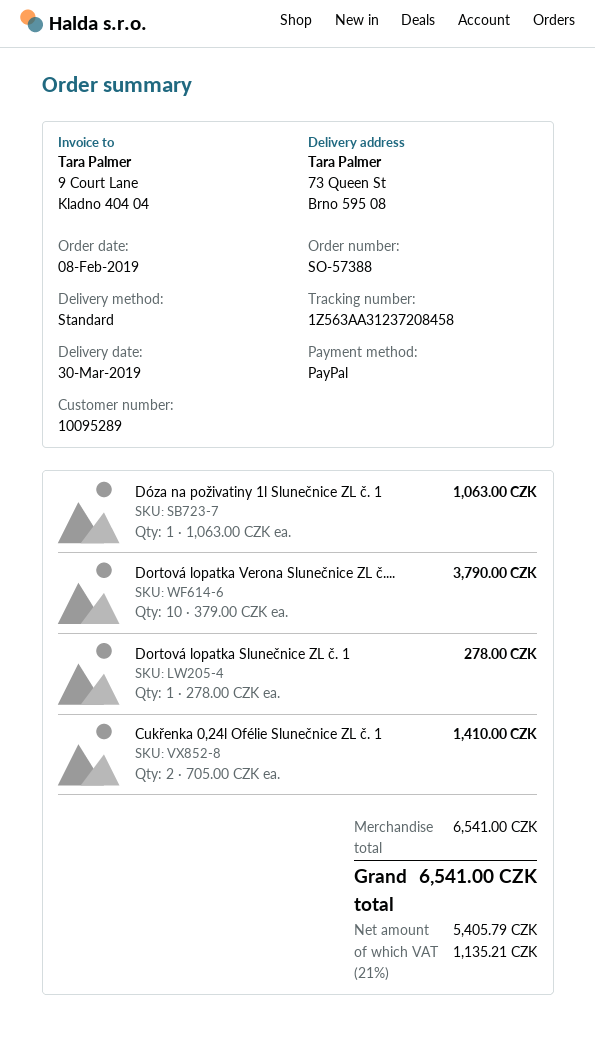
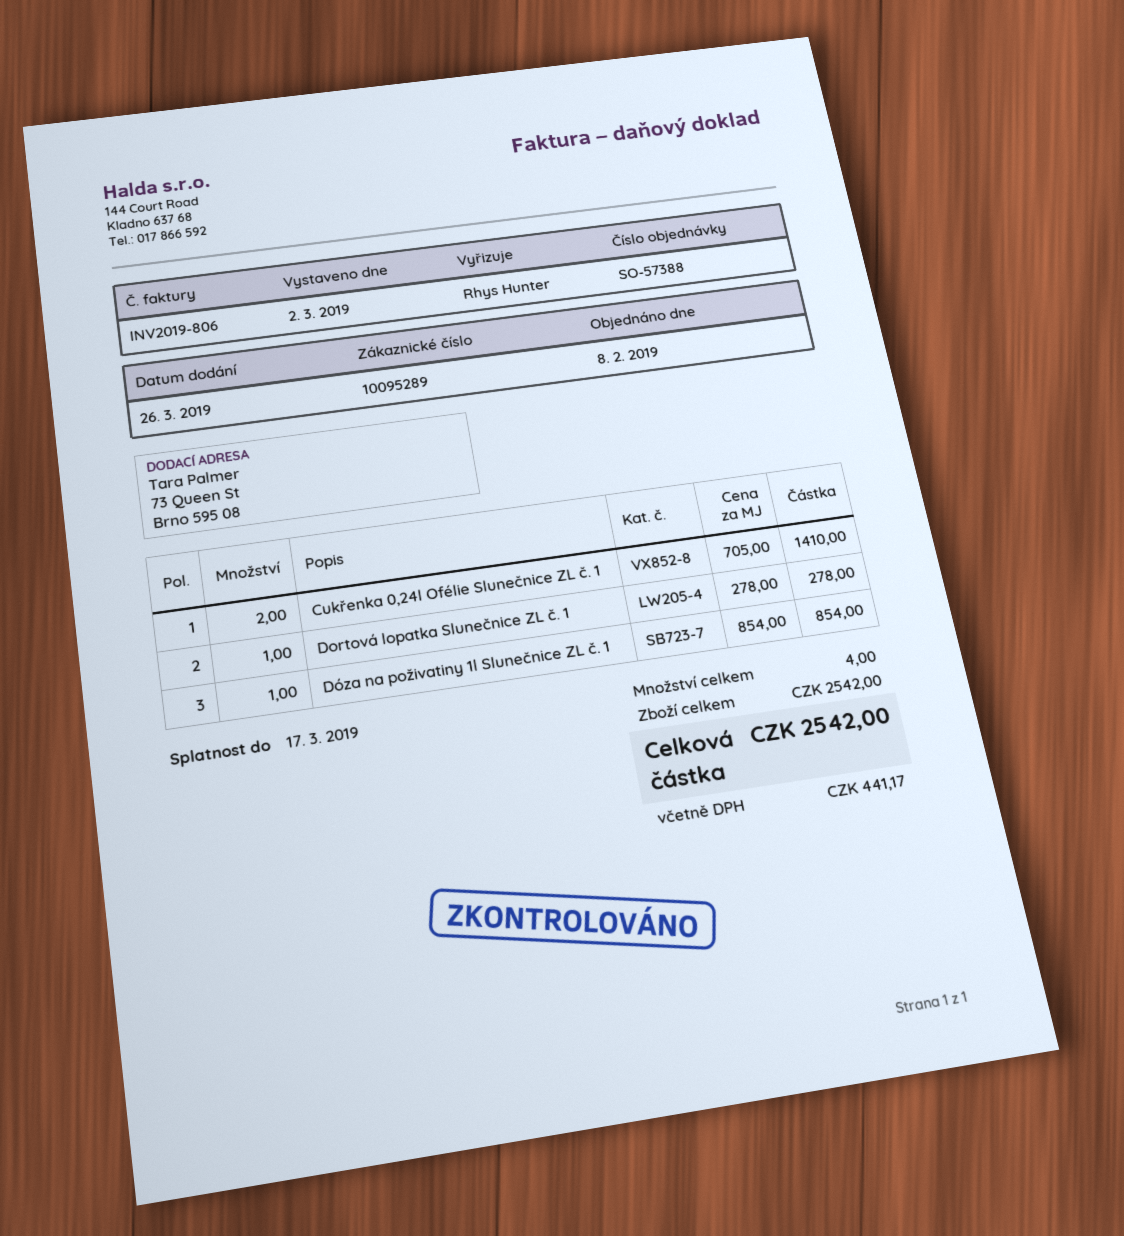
delivery date: 2019-03-30 -> 2019-03-26
Dóza na poživatiny 1l Slunečnice ZL č. 1: 1 x 1063.00 = 1063.00 -> 1 x 854.00 = 854.00
Dortová lopatka Verona Slunečnice ZL č....: 10 x 379.00 = 3790.00 -> none
subtotal: 6541.00 -> 2542.00
tax: 1135.21 -> 441.17
total: 6541.00 -> 2542.00

